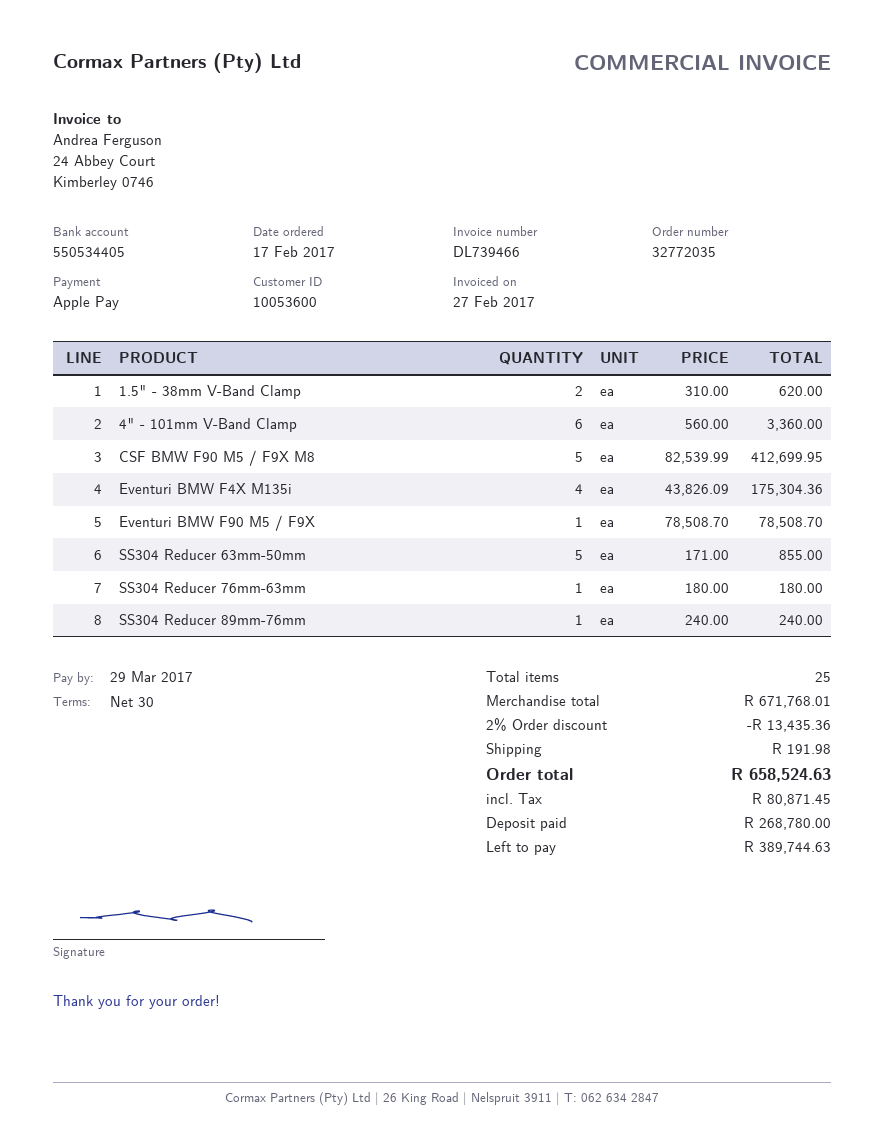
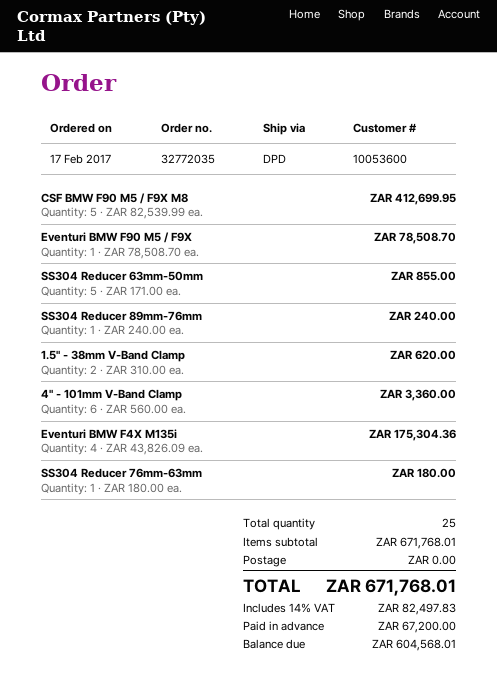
discount: 2% = 13435.36 -> none
shipping: 191.98 -> 0.00
tax: 80871.45 -> 82497.83
total: 658524.63 -> 671768.01
deposit: 268780.00 -> 67200.00
balance: 389744.63 -> 604568.01

